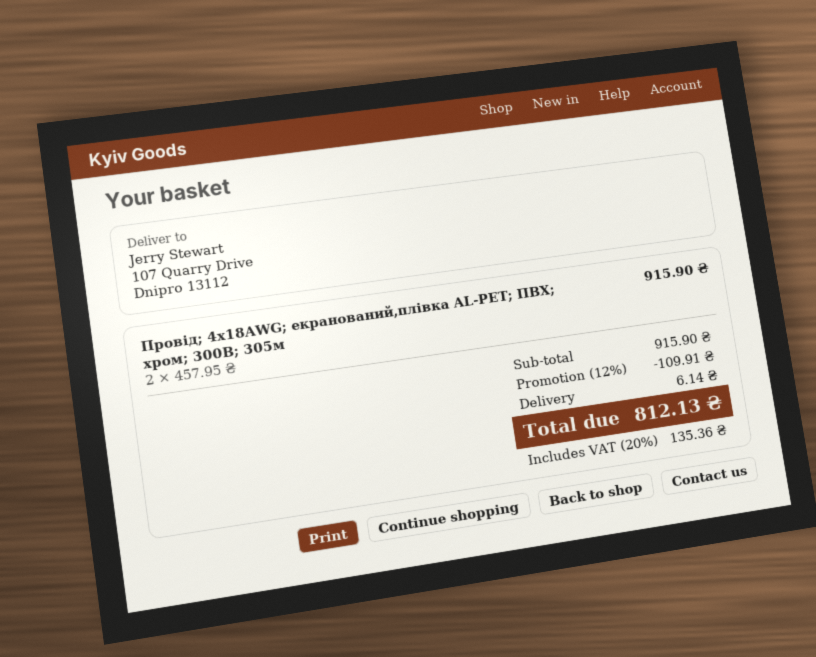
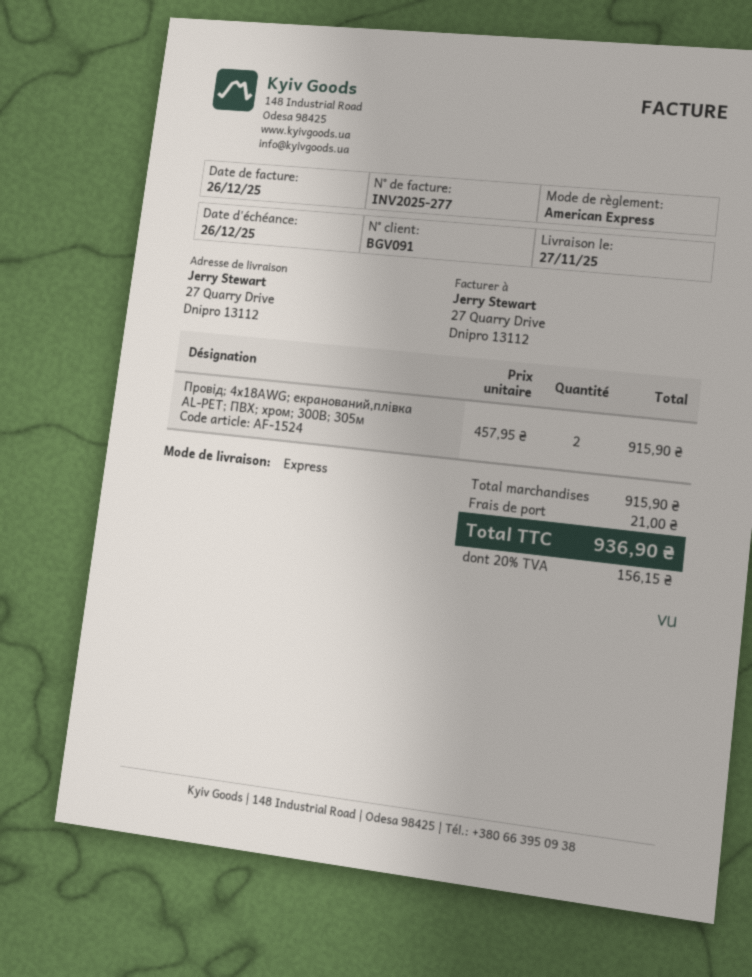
ship to: 107 Quarry Drive, Dnipro 13112 -> 27 Quarry Drive, Dnipro 13112
discount: 12% = 109.91 -> none
shipping: 6.14 -> 21.00
tax: 20% = 135.36 -> 20% = 156.15
total: 812.13 -> 936.90

